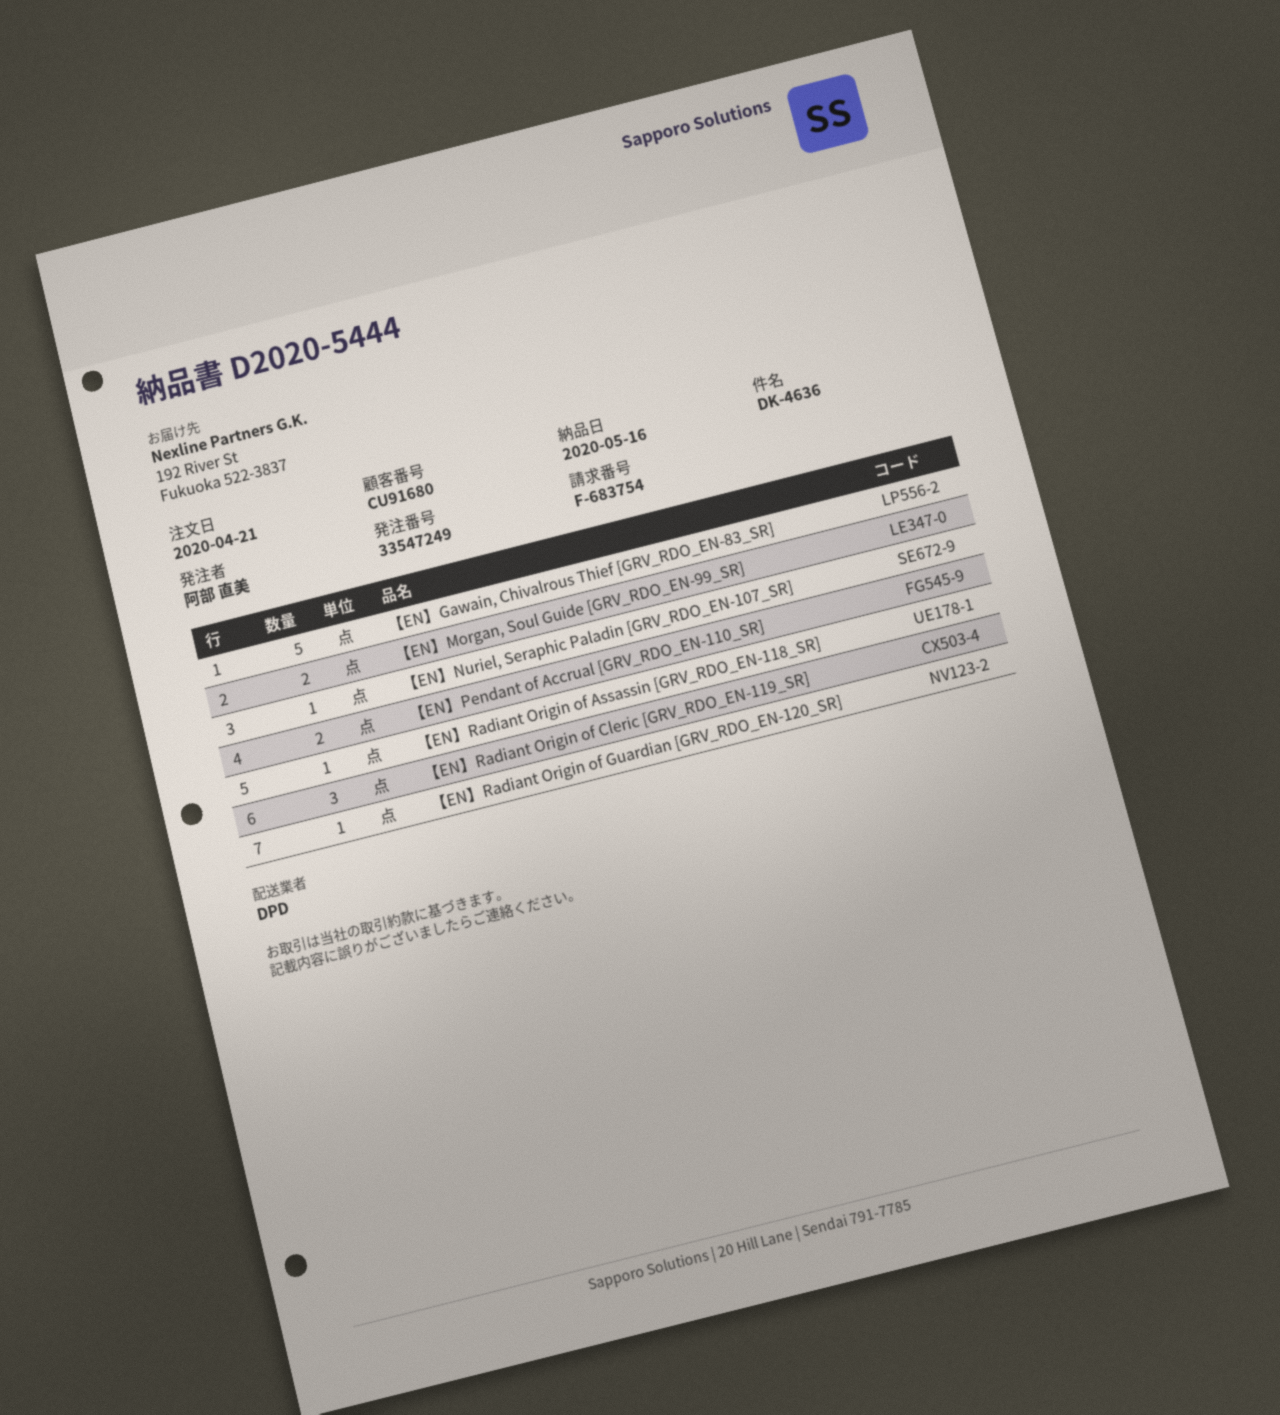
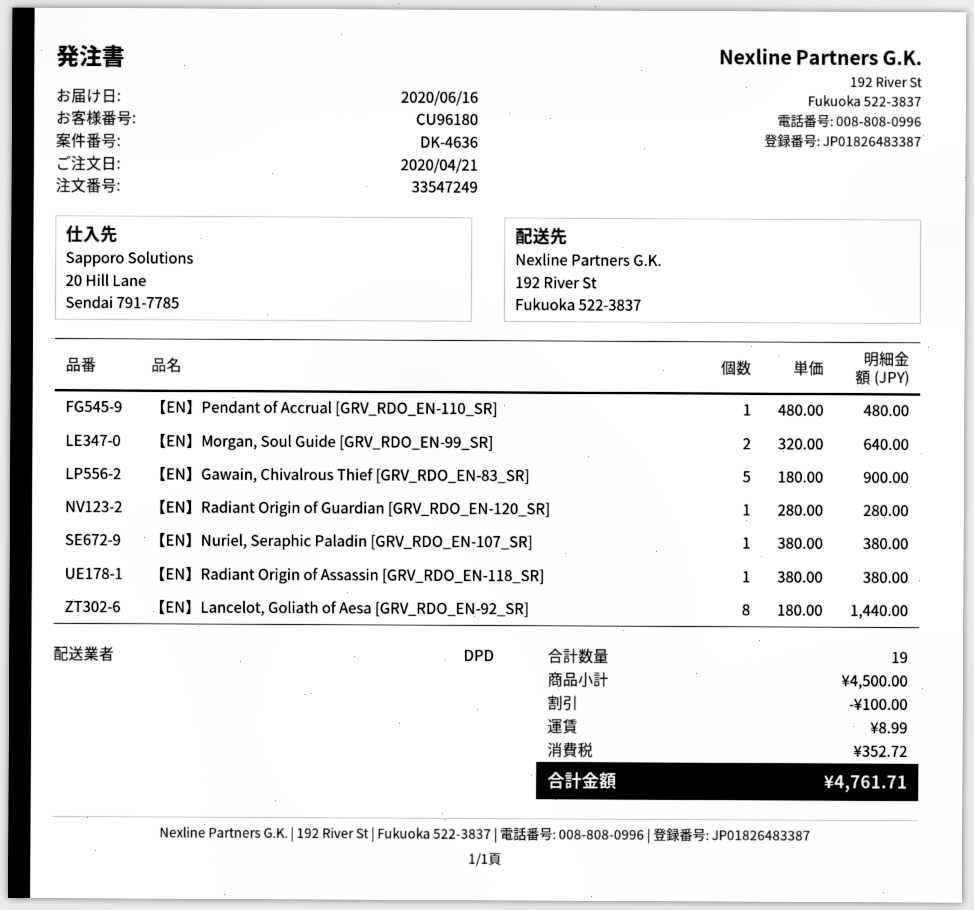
delivery date: 2020-05-16 -> 2020-06-16
customer number: CU91680 -> CU96180
【EN】Pendant of Accrual [GRV_RDO_EN-110_SR]: 2 -> 1
【EN】Radiant Origin of Cleric [GRV_RDO_EN-119_SR]: 3 -> none
【EN】Lancelot, Goliath of Aesa [GRV_RDO_EN-92_SR]: none -> 8

